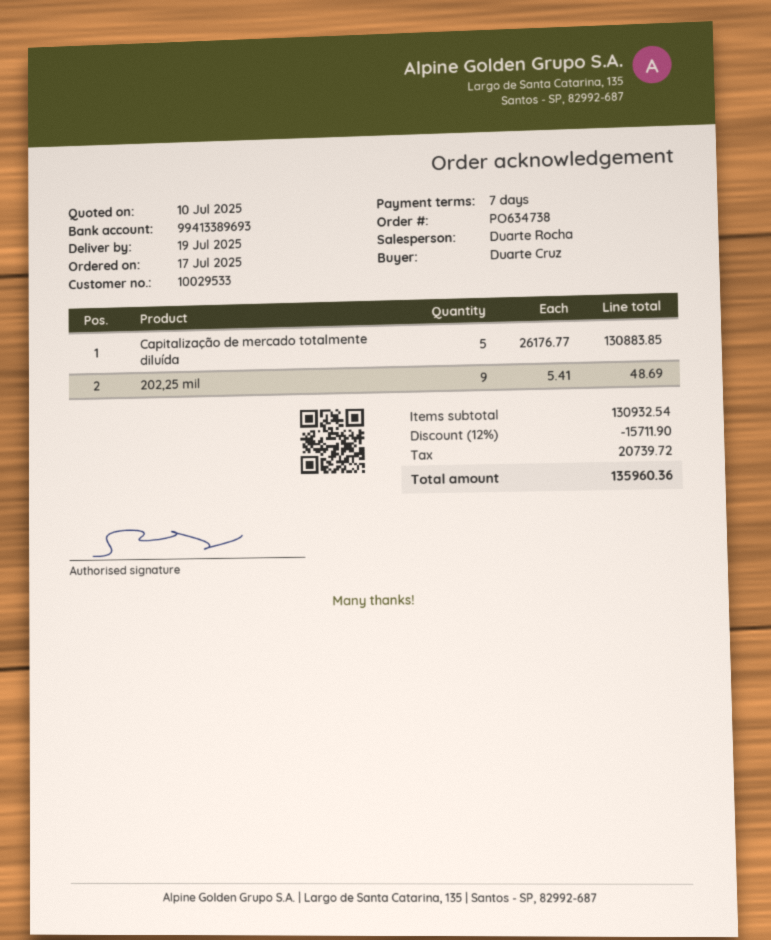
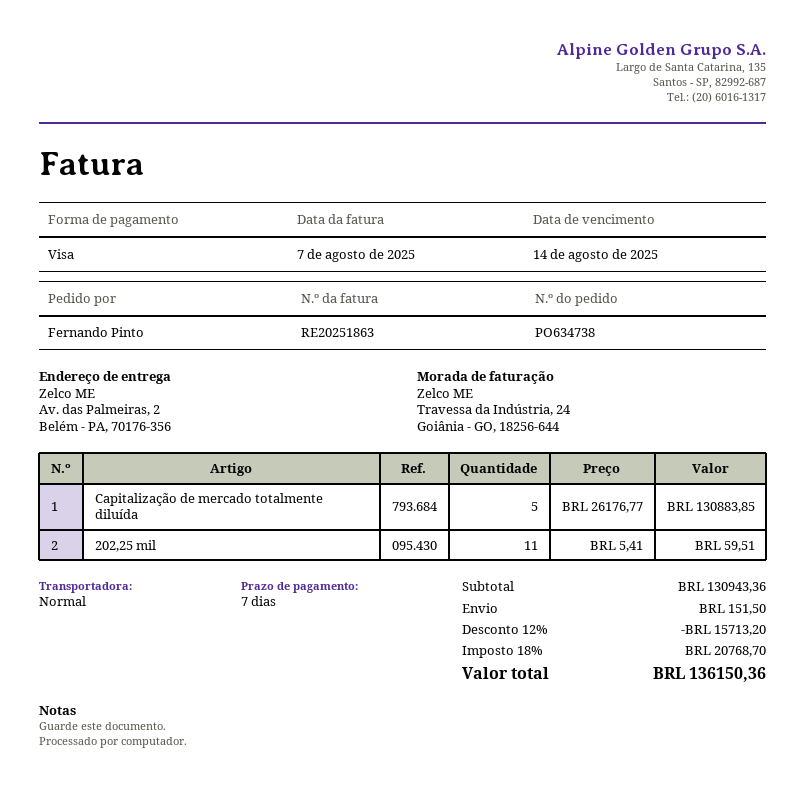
ordered by: Duarte Cruz -> Fernando Pinto
202,25 mil: 9 x 5.41 = 48.69 -> 11 x 5.41 = 59.51
subtotal: 130932.54 -> 130943.36
discount: 12% = 15711.90 -> 12% = 15713.20
shipping: none -> 151.50
tax: 20739.72 -> 20768.70
total: 135960.36 -> 136150.36

